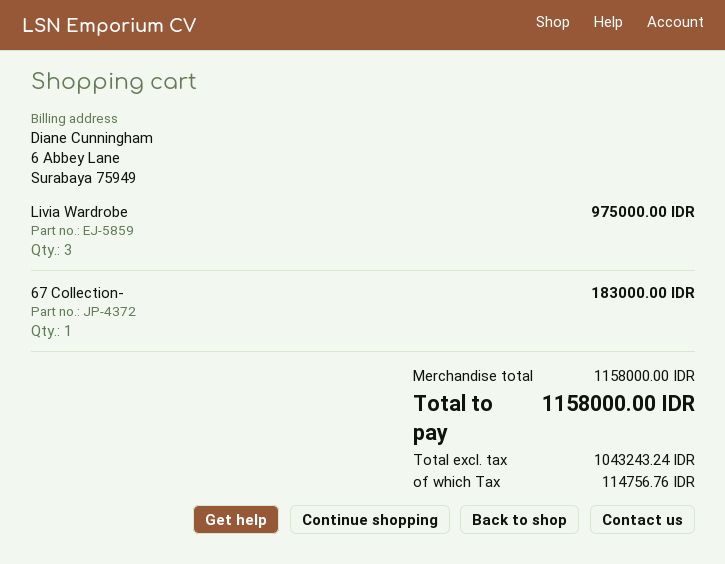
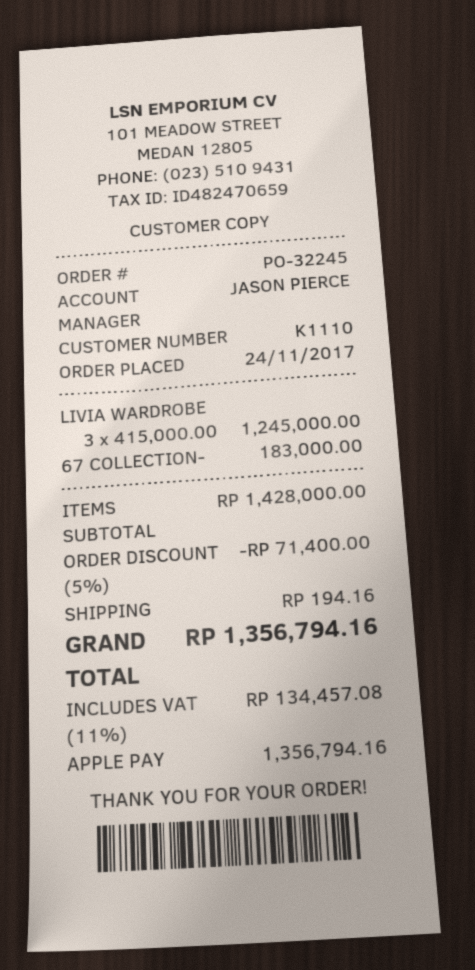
Livia Wardrobe: 3 for 975000.00 -> 3 for 1245000.00
subtotal: 1158000.00 -> 1428000.00
discount: none -> 5% = 71400.00
shipping: none -> 194.16
tax: 114756.76 -> 134457.08
total: 1158000.00 -> 1356794.16

